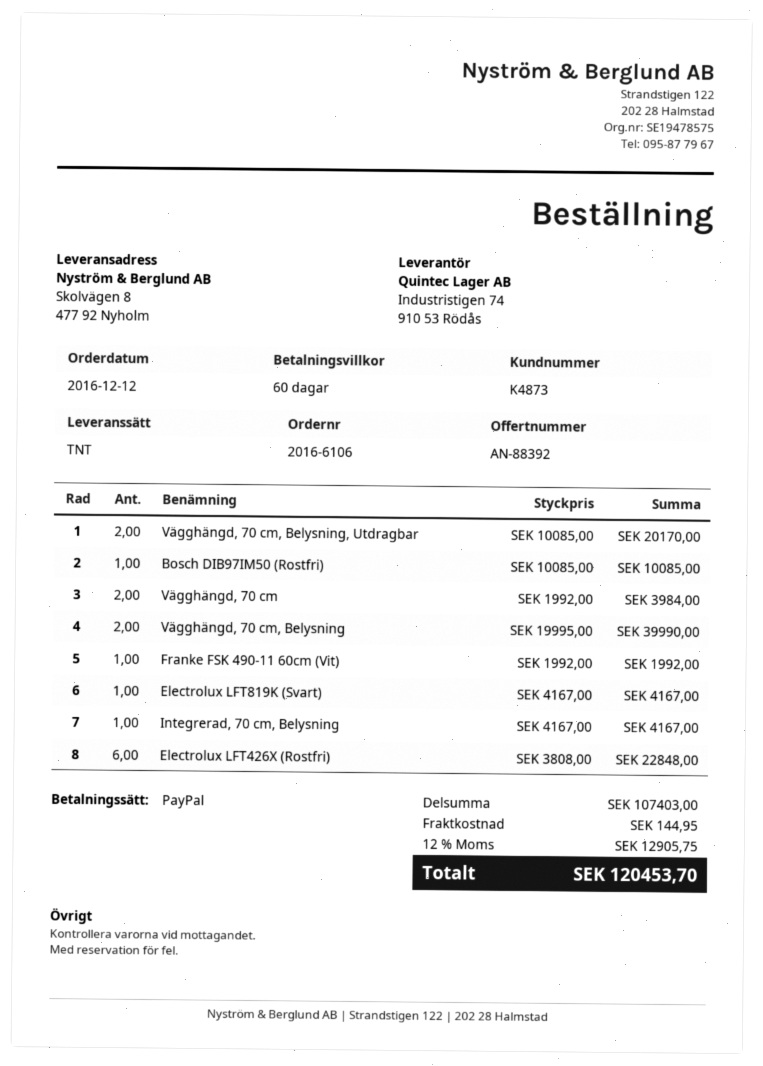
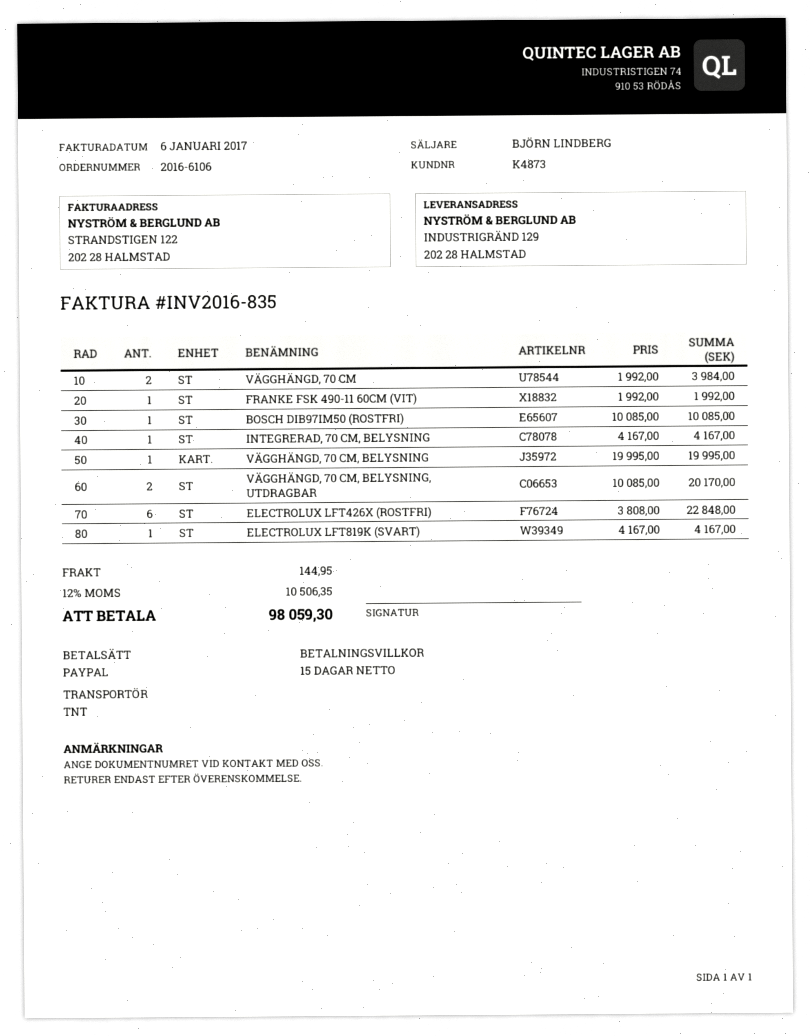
payment terms: 60 days -> 15 days
ship to: Skolvägen 8, 477 92 Nyholm -> INDUSTRIGRÄND 129, 202 28 HALMSTAD
Vägghängd, 70 cm, Belysning: 2 x 19995.00 = 39990.00 -> 1 x 19995.00 = 19995.00
tax: 12% = 12905.75 -> 12% = 10506.35
total: 120453.70 -> 98059.30

